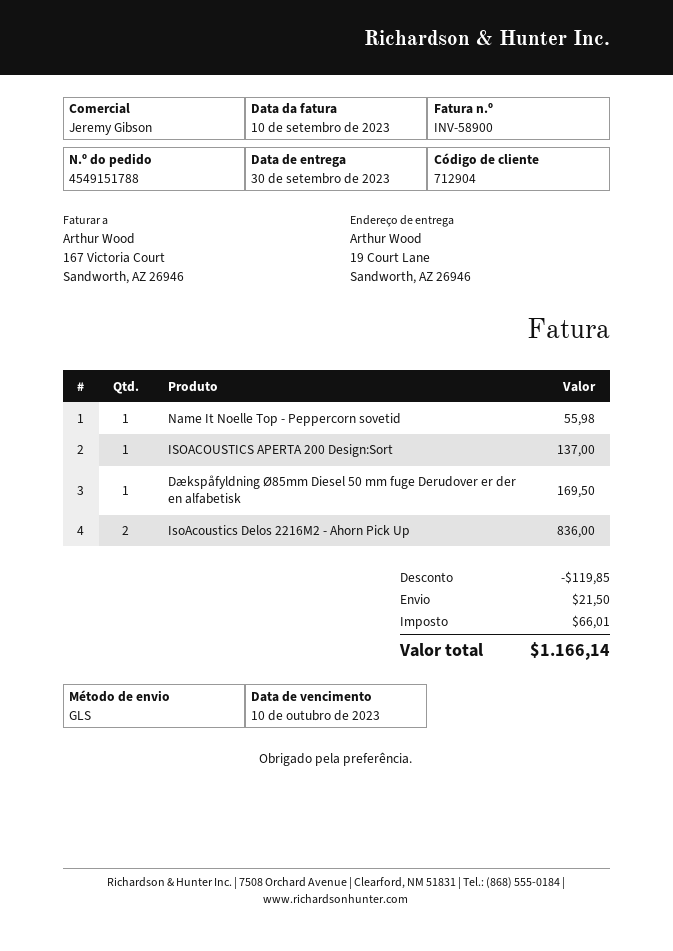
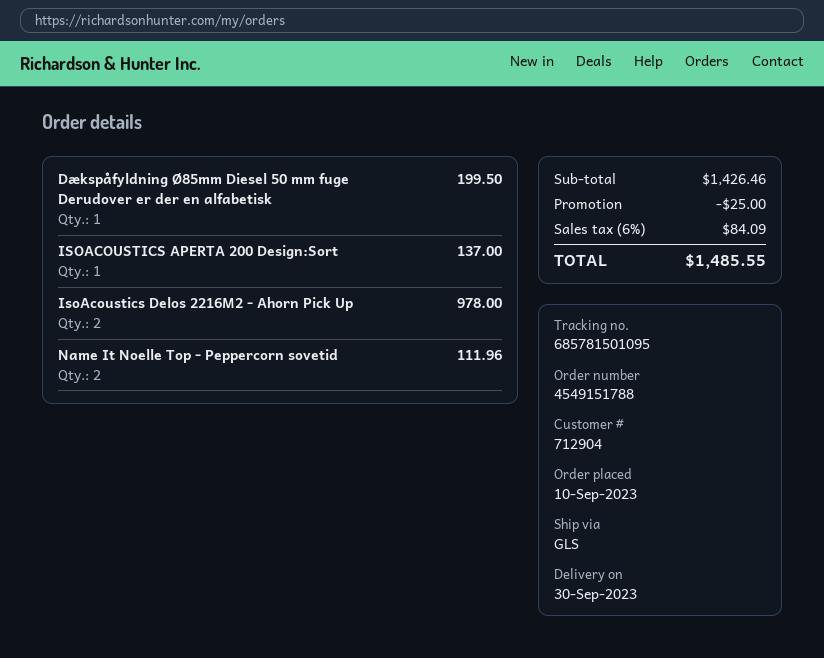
Name It Noelle Top - Peppercorn sovetid: 1 for 55.98 -> 2 for 111.96
Dækspåfyldning Ø85mm Diesel 50 mm fuge Derudover er der en alfabetisk: 1 for 169.50 -> 1 for 199.50
IsoAcoustics Delos 2216M2 - Ahorn Pick Up: 2 for 836.00 -> 2 for 978.00
discount: 119.85 -> 25.00
shipping: 21.50 -> none
tax: 66.01 -> 84.09
total: 1166.14 -> 1485.55

